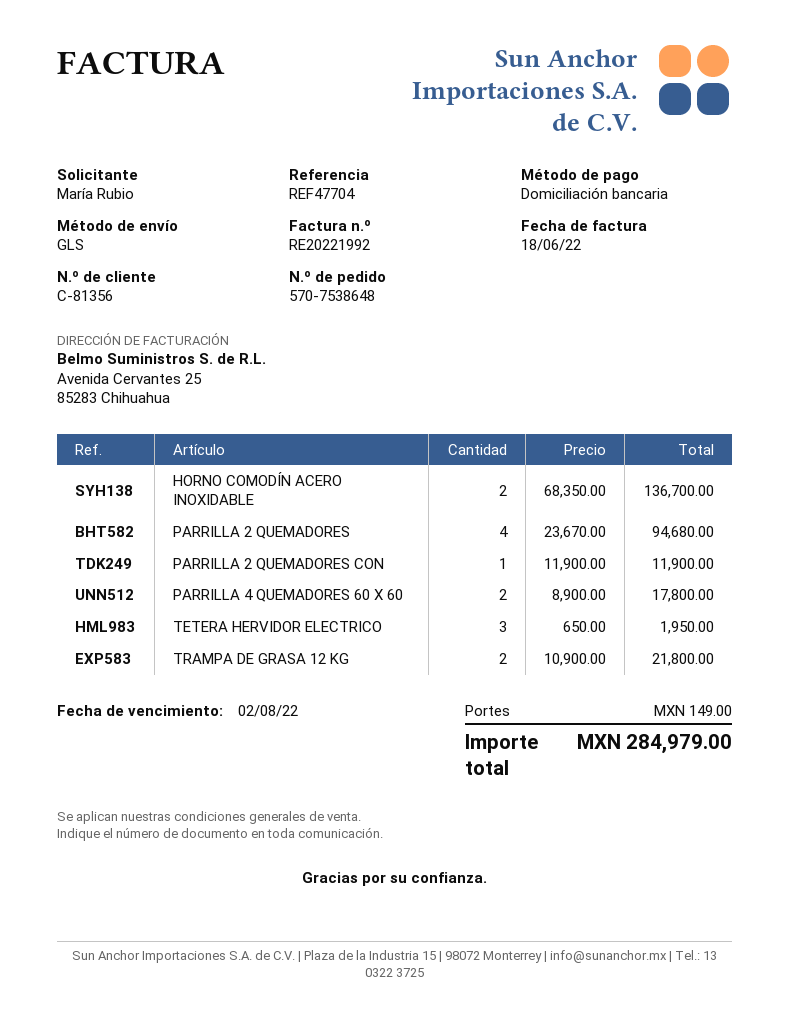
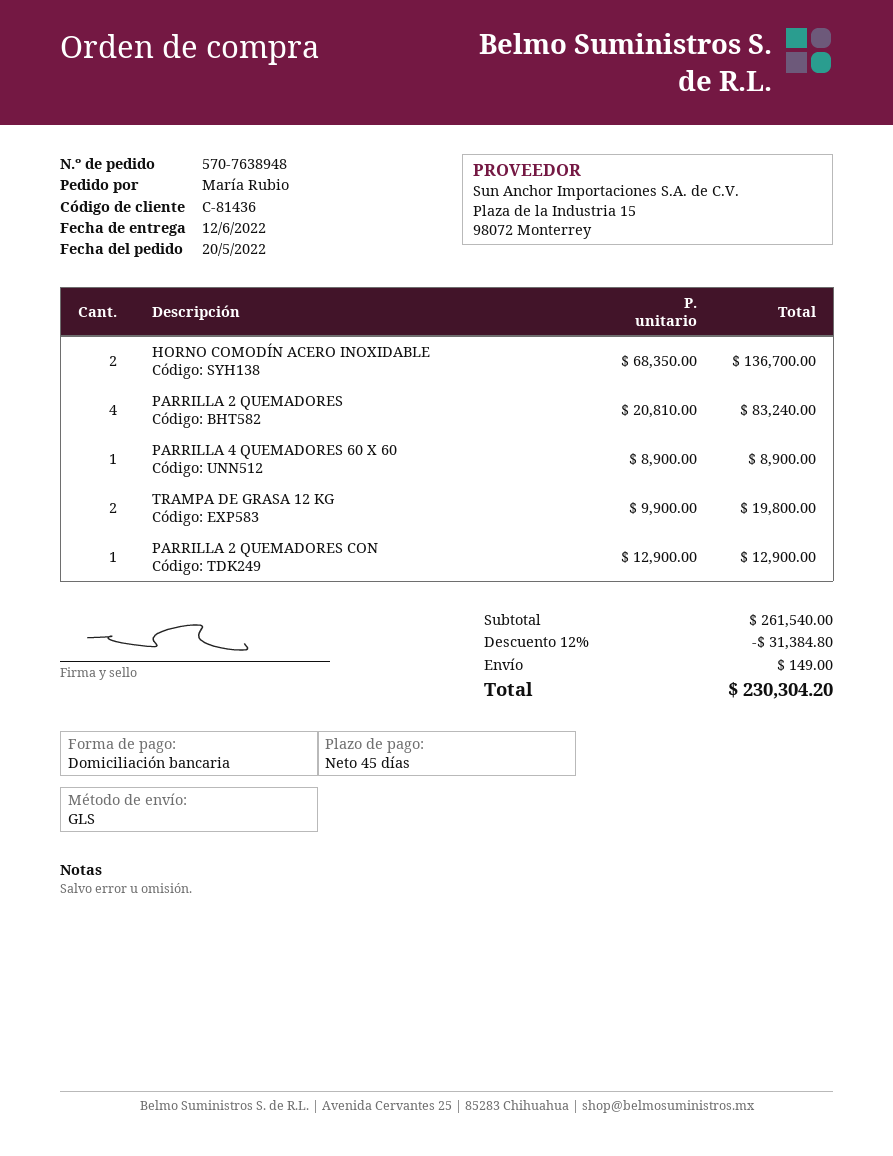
order number: 570-7538648 -> 570-7638948
customer number: C-81356 -> C-81436
PARRILLA 2 QUEMADORES: 4 x 23670.00 = 94680.00 -> 4 x 20810.00 = 83240.00
PARRILLA 2 QUEMADORES CON: 1 x 11900.00 = 11900.00 -> 1 x 12900.00 = 12900.00
PARRILLA 4 QUEMADORES 60 X 60: 2 x 8900.00 = 17800.00 -> 1 x 8900.00 = 8900.00
TETERA HERVIDOR ELECTRICO: 3 x 650.00 = 1950.00 -> none
TRAMPA DE GRASA 12 KG: 2 x 10900.00 = 21800.00 -> 2 x 9900.00 = 19800.00
discount: none -> 12% = 31384.80
total: 284979.00 -> 230304.20

